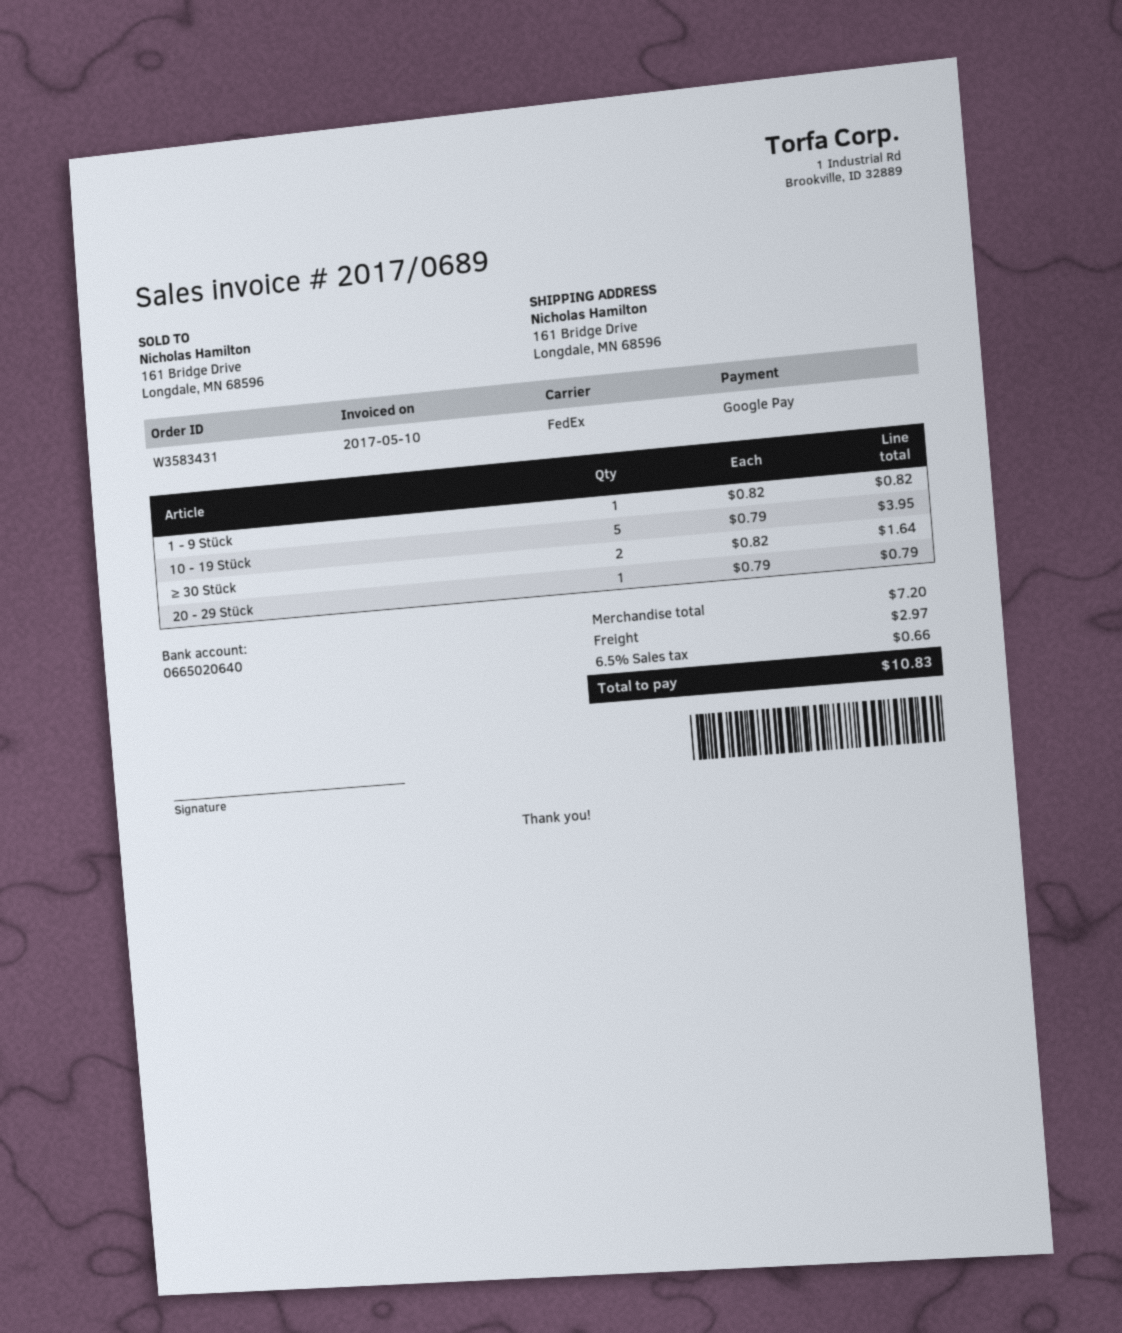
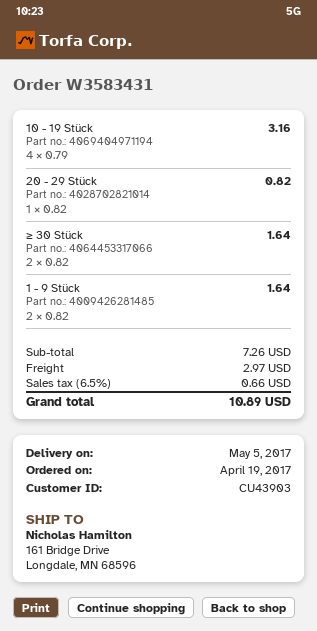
1 - 9 Stück: 1 x 0.82 = 0.82 -> 2 x 0.82 = 1.64
10 - 19 Stück: 5 x 0.79 = 3.95 -> 4 x 0.79 = 3.16
20 - 29 Stück: 1 x 0.79 = 0.79 -> 1 x 0.82 = 0.82
subtotal: 7.20 -> 7.26
total: 10.83 -> 10.89

